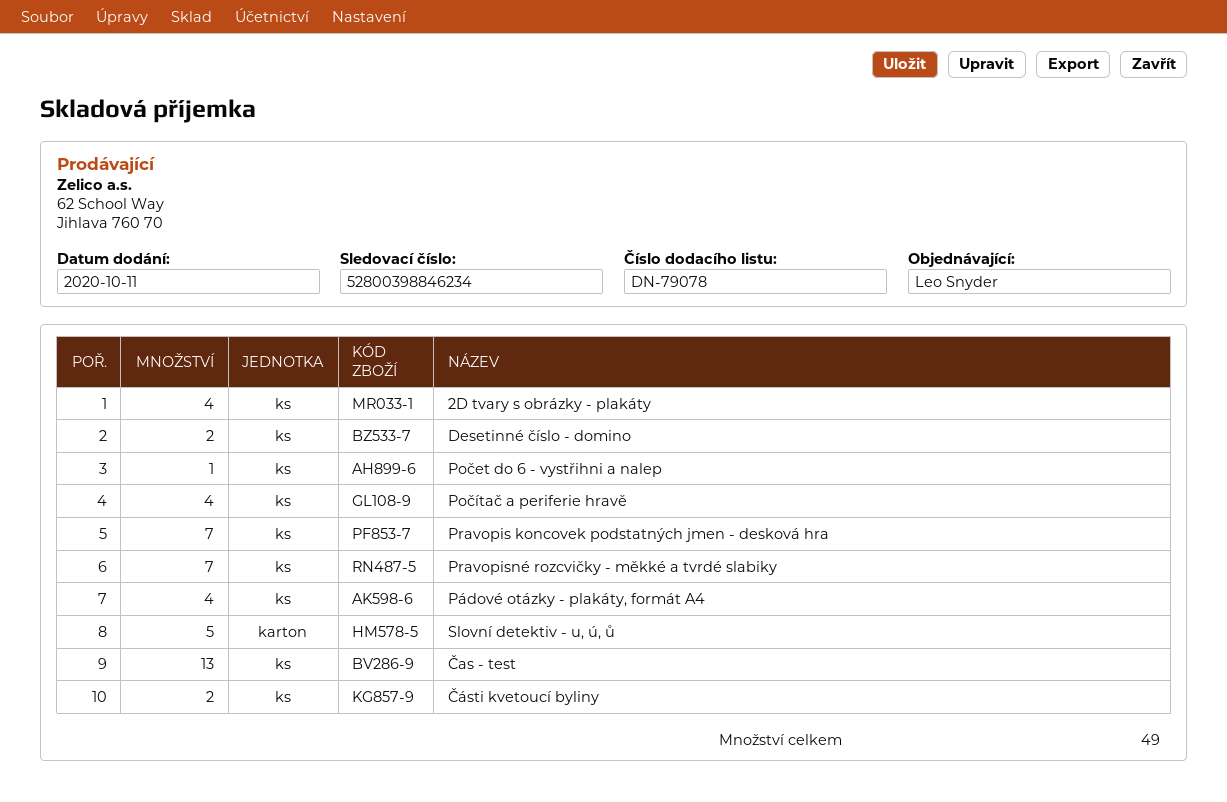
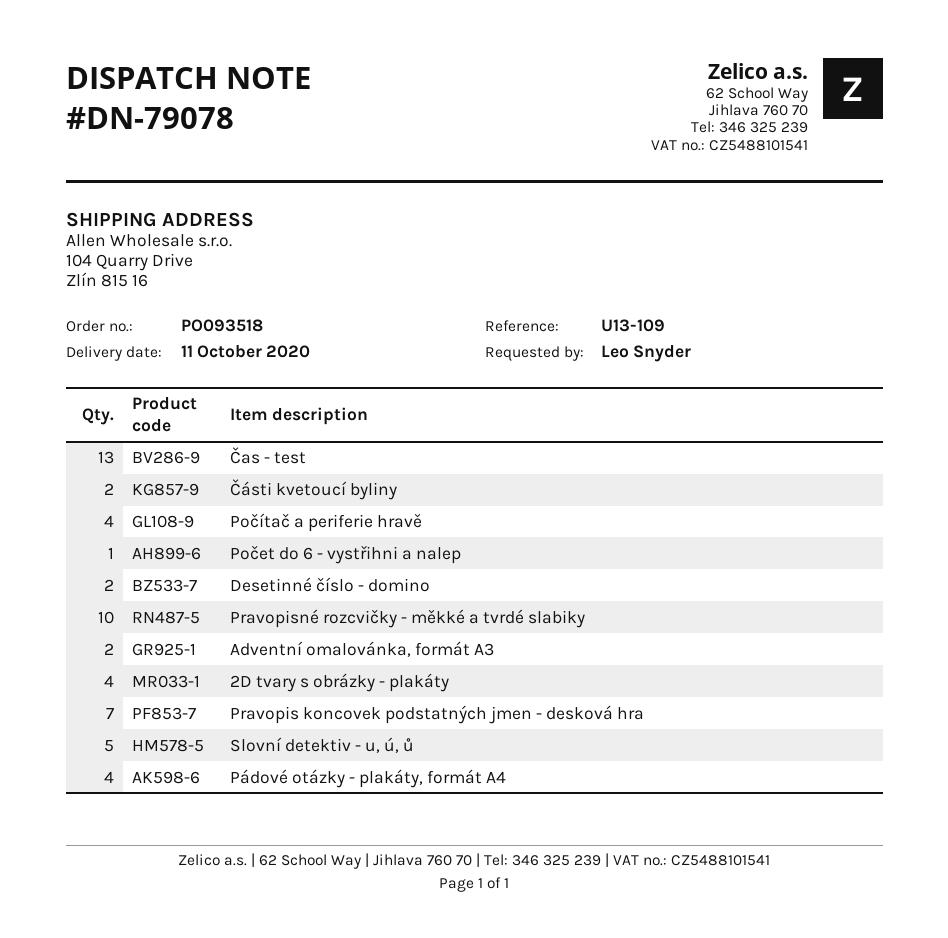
Pravopisné rozcvičky - měkké a tvrdé slabiky: 7 -> 10
Adventní omalovánka, formát A3: none -> 2

